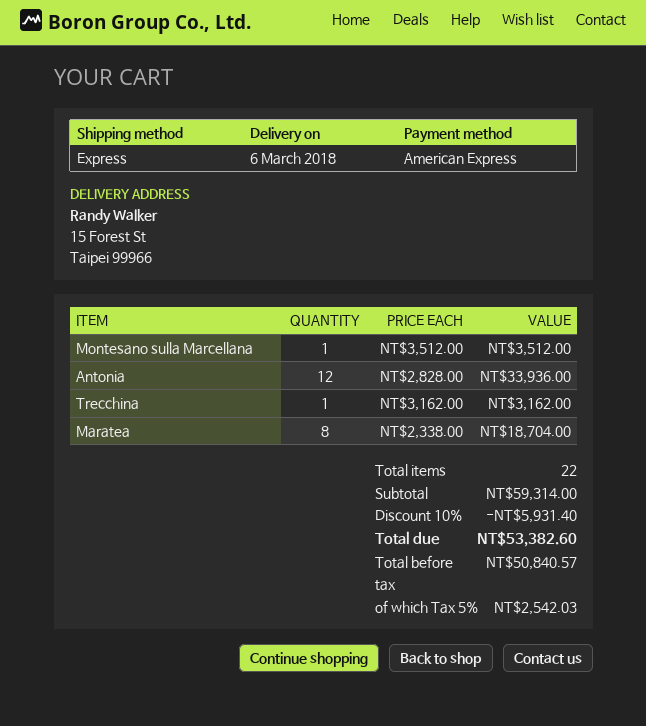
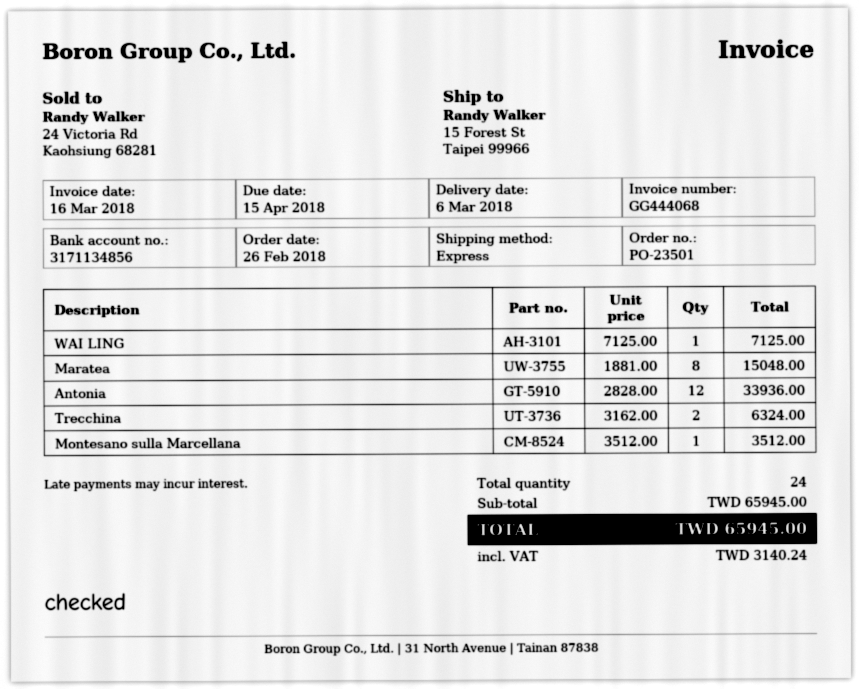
Trecchina: 1 x 3162.00 = 3162.00 -> 2 x 3162.00 = 6324.00
Maratea: 8 x 2338.00 = 18704.00 -> 8 x 1881.00 = 15048.00
WAI LING: none -> 1 x 7125.00 = 7125.00
total quantity: 22 -> 24
subtotal: 59314.00 -> 65945.00
discount: 10% = 5931.40 -> none
tax: 2542.03 -> 3140.24
total: 53382.60 -> 65945.00

